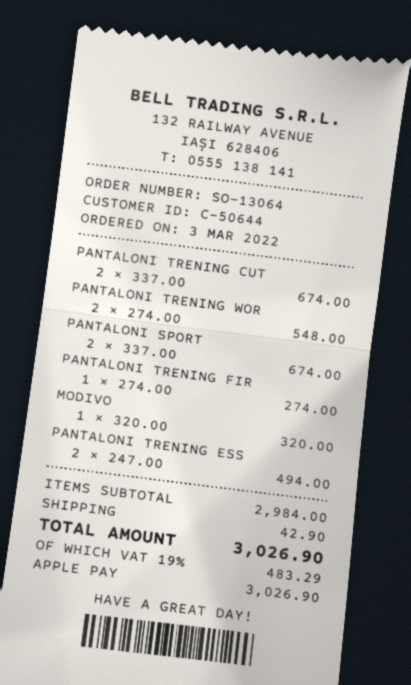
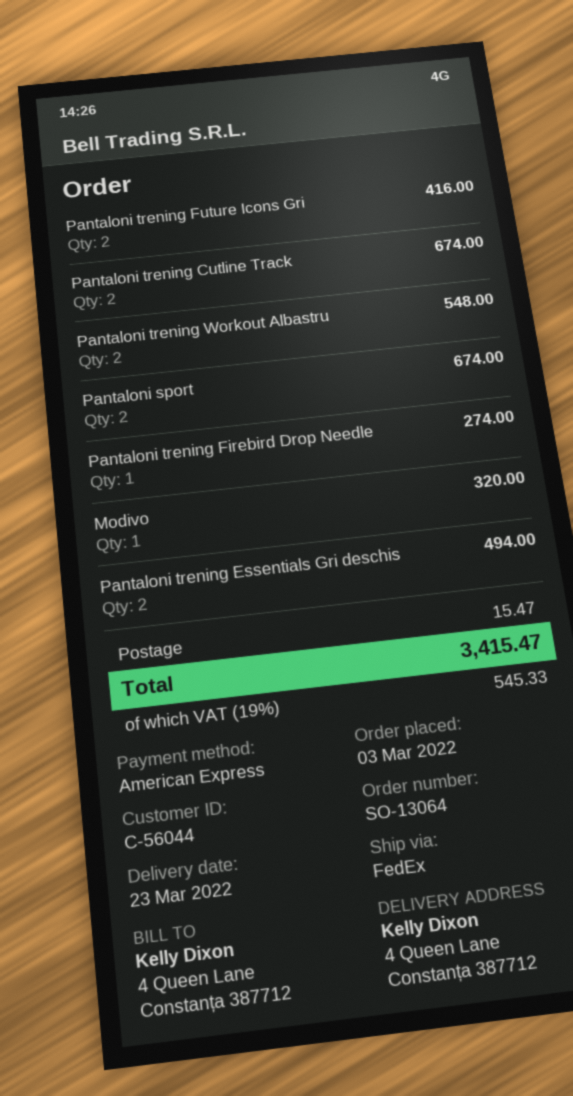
customer number: C-50644 -> C-56044
payment method: Apple Pay -> American Express
Pantaloni trening Future Icons Gri: none -> 2 for 416.00
shipping: 42.90 -> 15.47
tax: 19% = 483.29 -> 19% = 545.33
total: 3026.90 -> 3415.47

